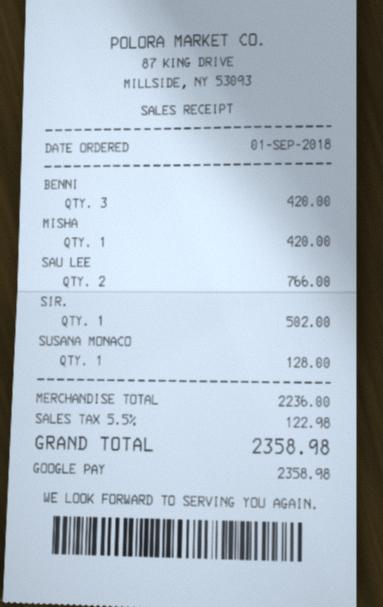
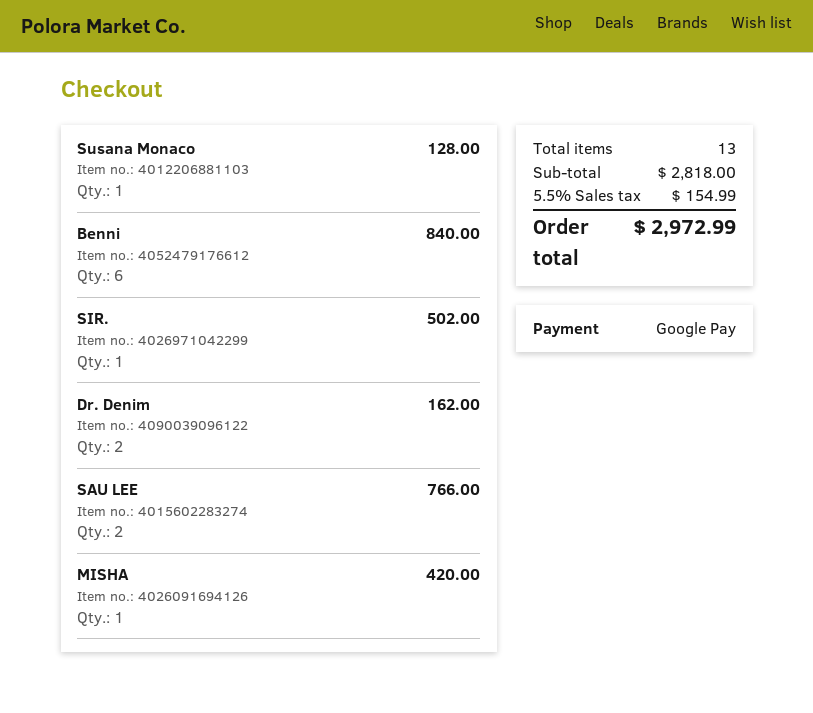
BENNI: 3 for 420.00 -> 6 for 840.00
Dr. Denim: none -> 2 for 162.00
subtotal: 2236.00 -> 2818.00
tax: 5.5% = 122.98 -> 5.5% = 154.99
total: 2358.98 -> 2972.99

